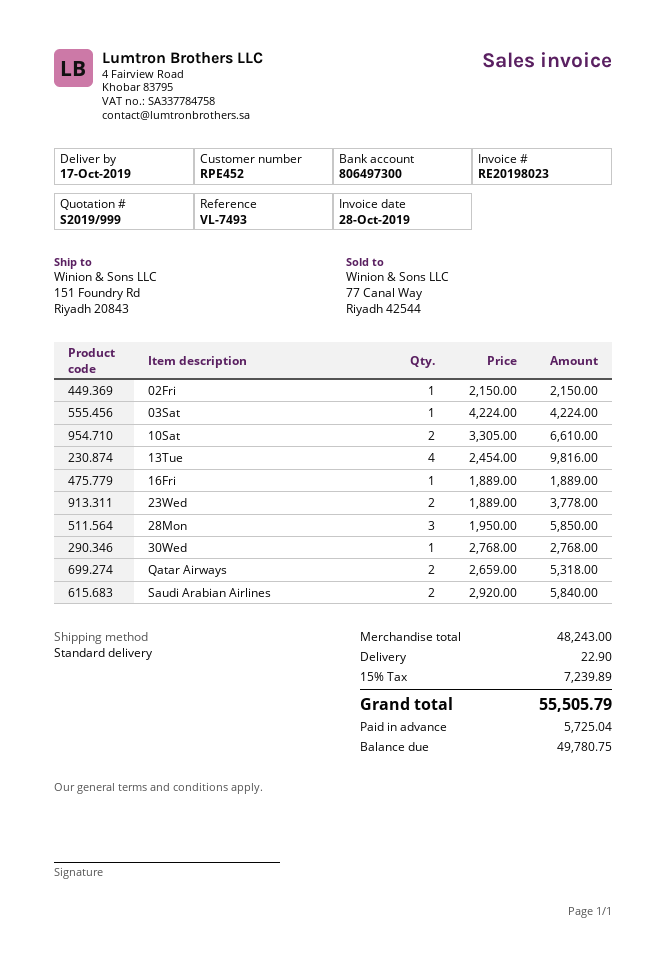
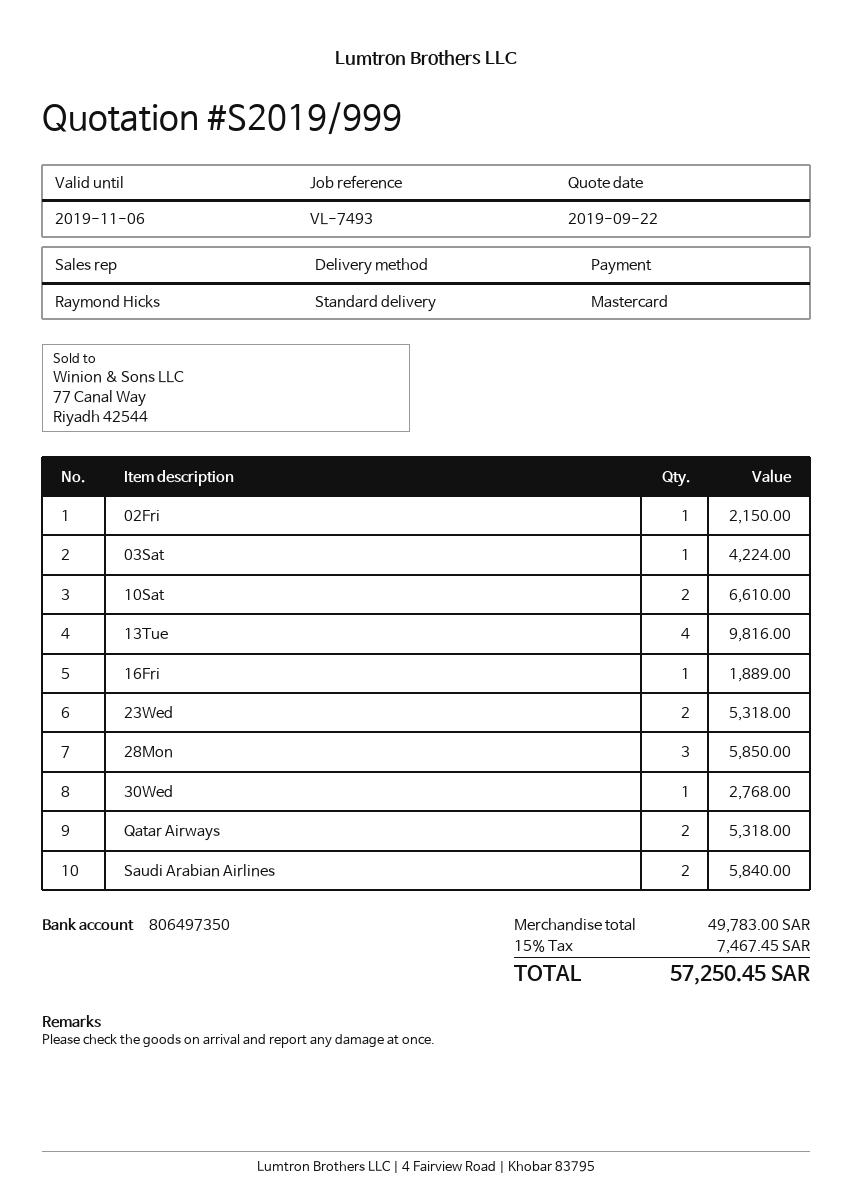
bank account: 806497300 -> 806497350
23Wed: 2 for 3778.00 -> 2 for 5318.00
subtotal: 48243.00 -> 49783.00
shipping: 22.90 -> none
tax: 15% = 7239.89 -> 15% = 7467.45
total: 55505.79 -> 57250.45

